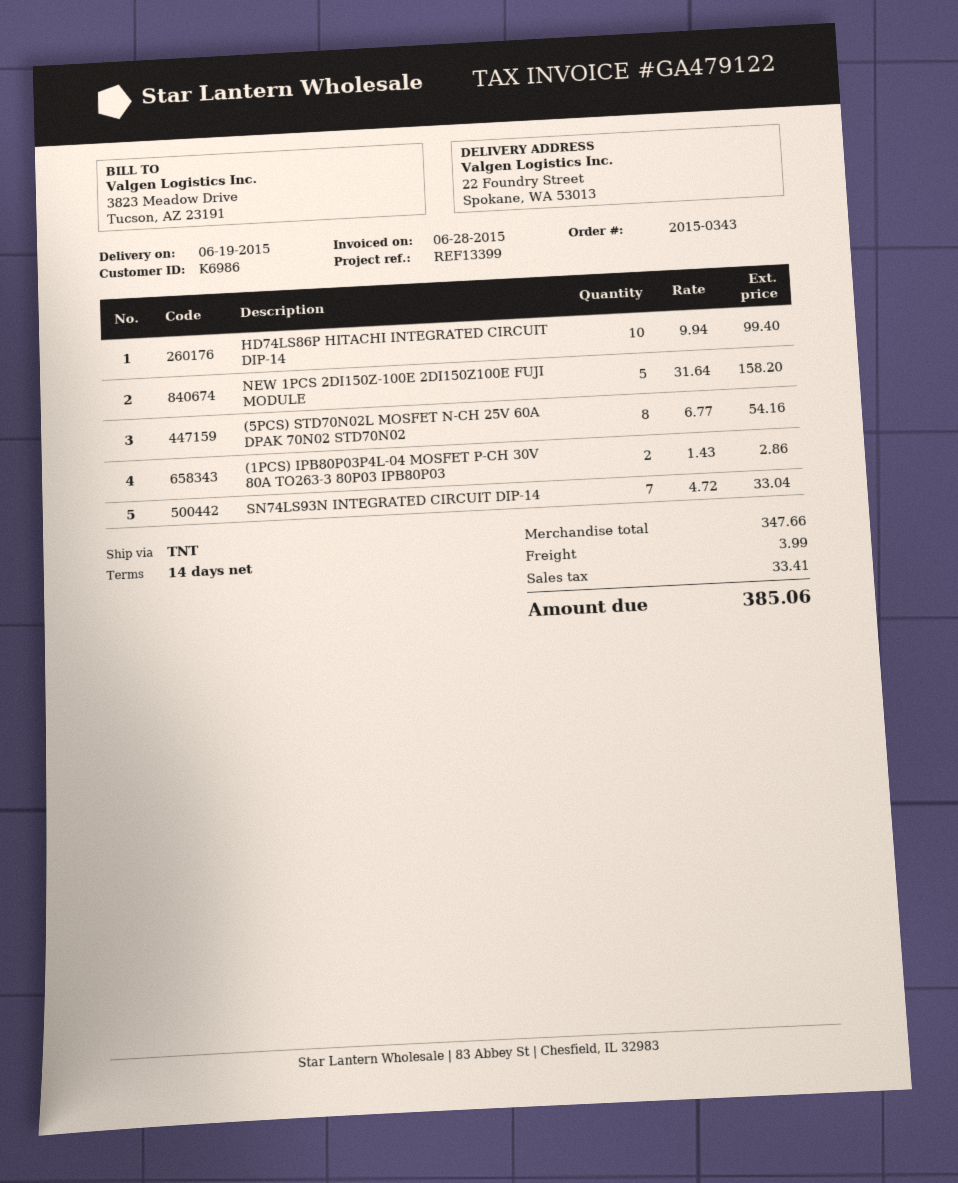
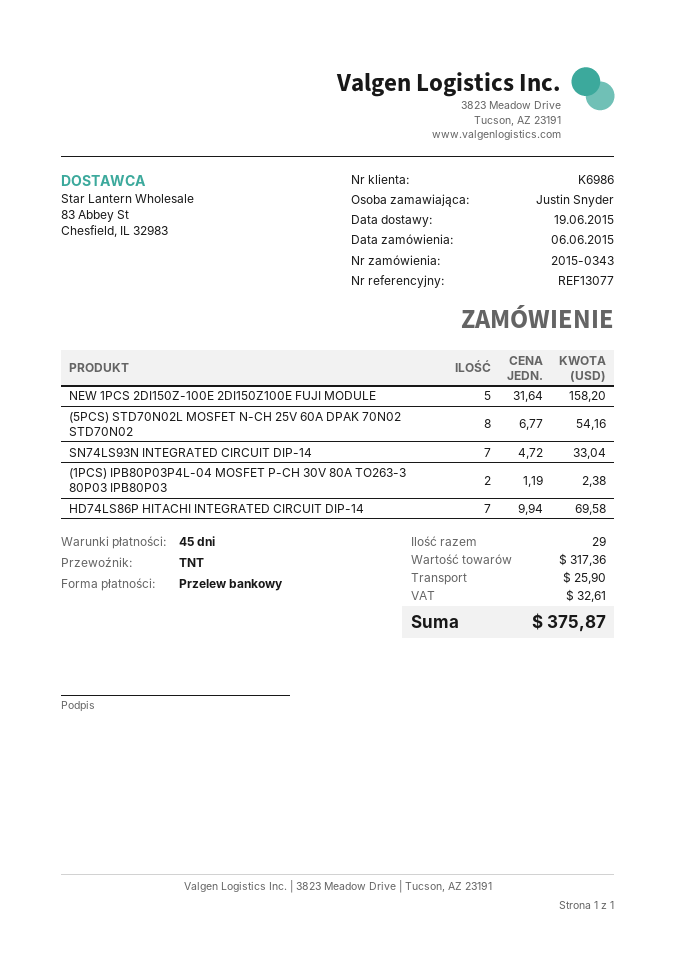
payment terms: 14 days -> 45 days
reference: REF13399 -> REF13077
HD74LS86P HITACHI INTEGRATED CIRCUIT DIP-14: 10 x 9.94 = 99.40 -> 7 x 9.94 = 69.58
(1PCS) IPB80P03P4L-04 MOSFET P-CH 30V 80A TO263-3 80P03 IPB80P03: 2 x 1.43 = 2.86 -> 2 x 1.19 = 2.38
subtotal: 347.66 -> 317.36
shipping: 3.99 -> 25.90
tax: 33.41 -> 32.61
total: 385.06 -> 375.87

